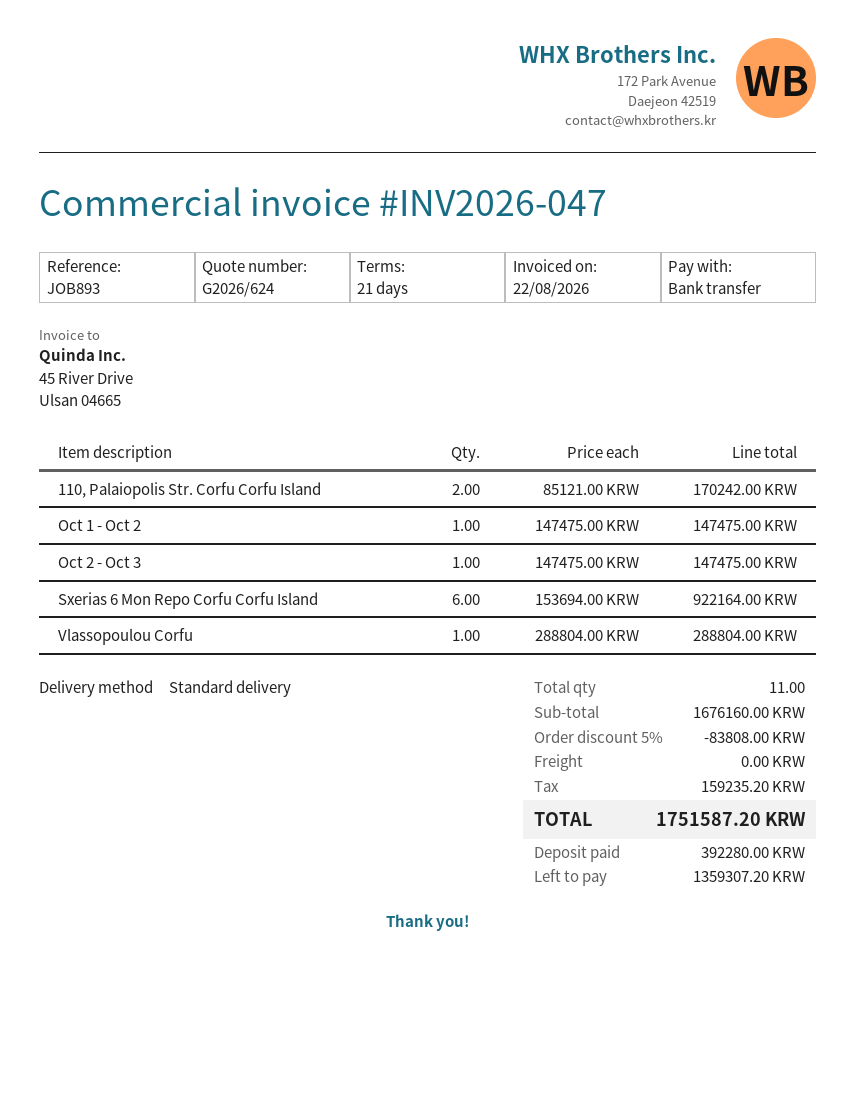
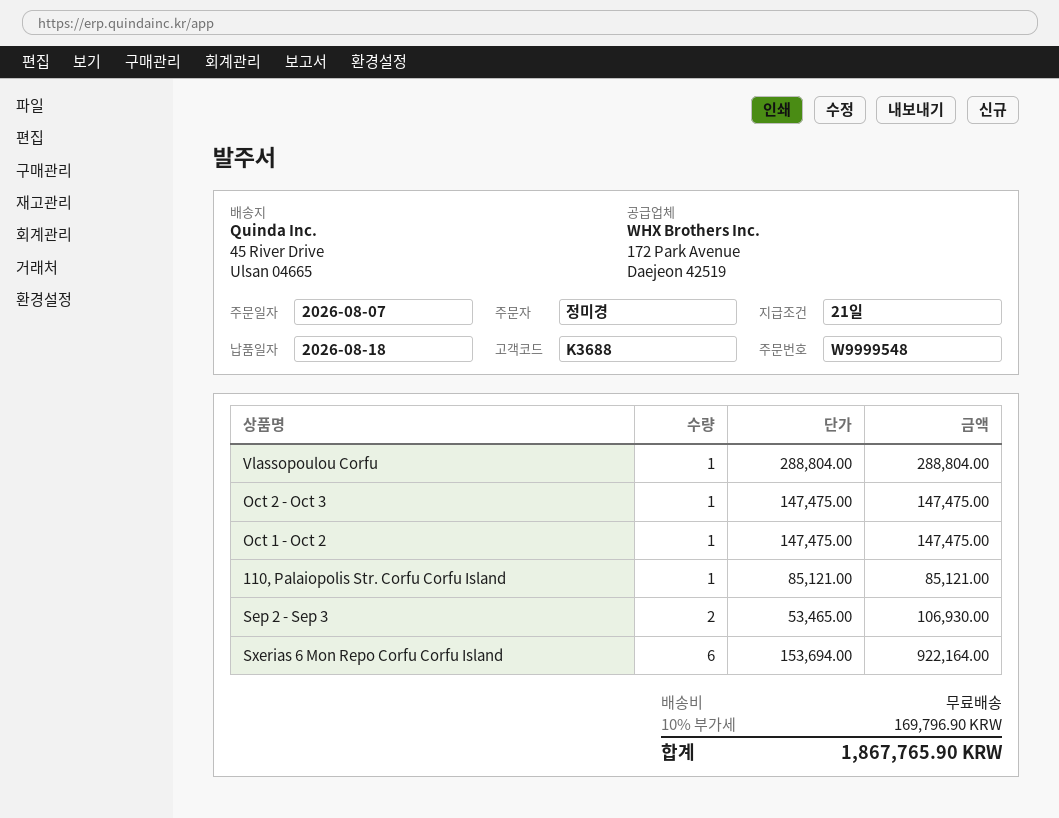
110, Palaiopolis Str. Corfu Corfu Island: 2 x 85121.00 = 170242.00 -> 1 x 85121.00 = 85121.00
Sep 2 - Sep 3: none -> 2 x 53465.00 = 106930.00
discount: 5% = 83808.00 -> none
tax: 159235.20 -> 169796.90
total: 1751587.20 -> 1867765.90

